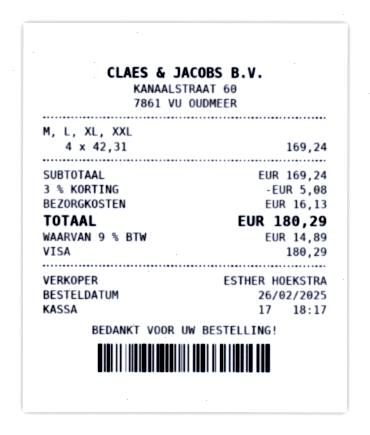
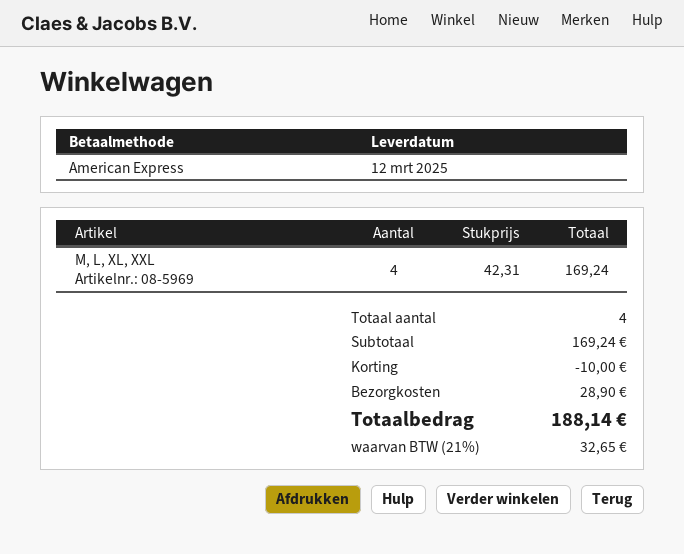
payment method: Visa -> American Express
discount: 5.08 -> 10.00
shipping: 16.13 -> 28.90
tax: 9% = 14.89 -> 21% = 32.65
total: 180.29 -> 188.14

